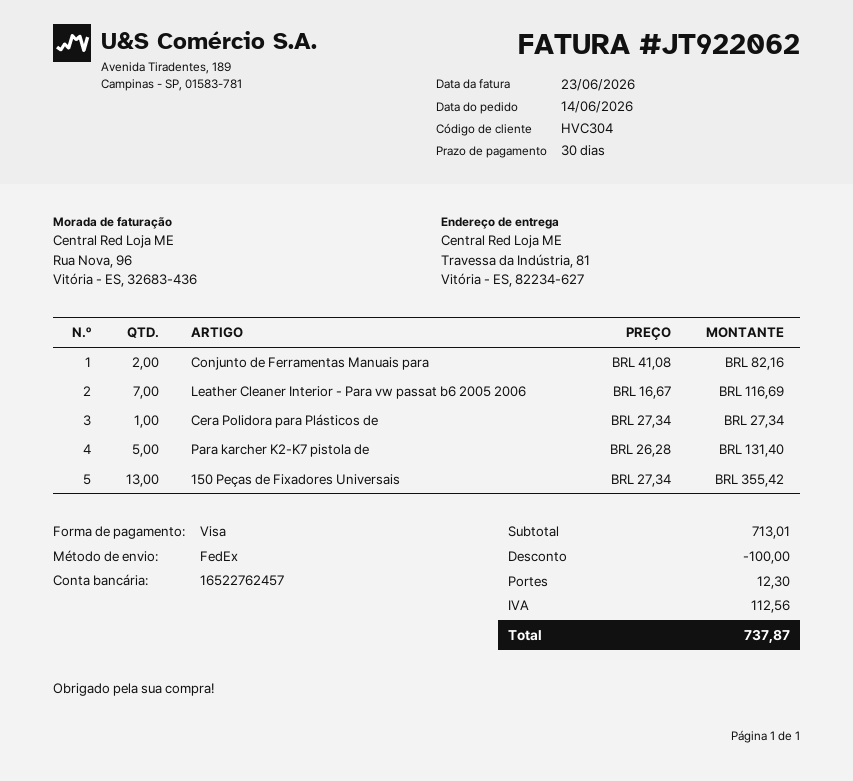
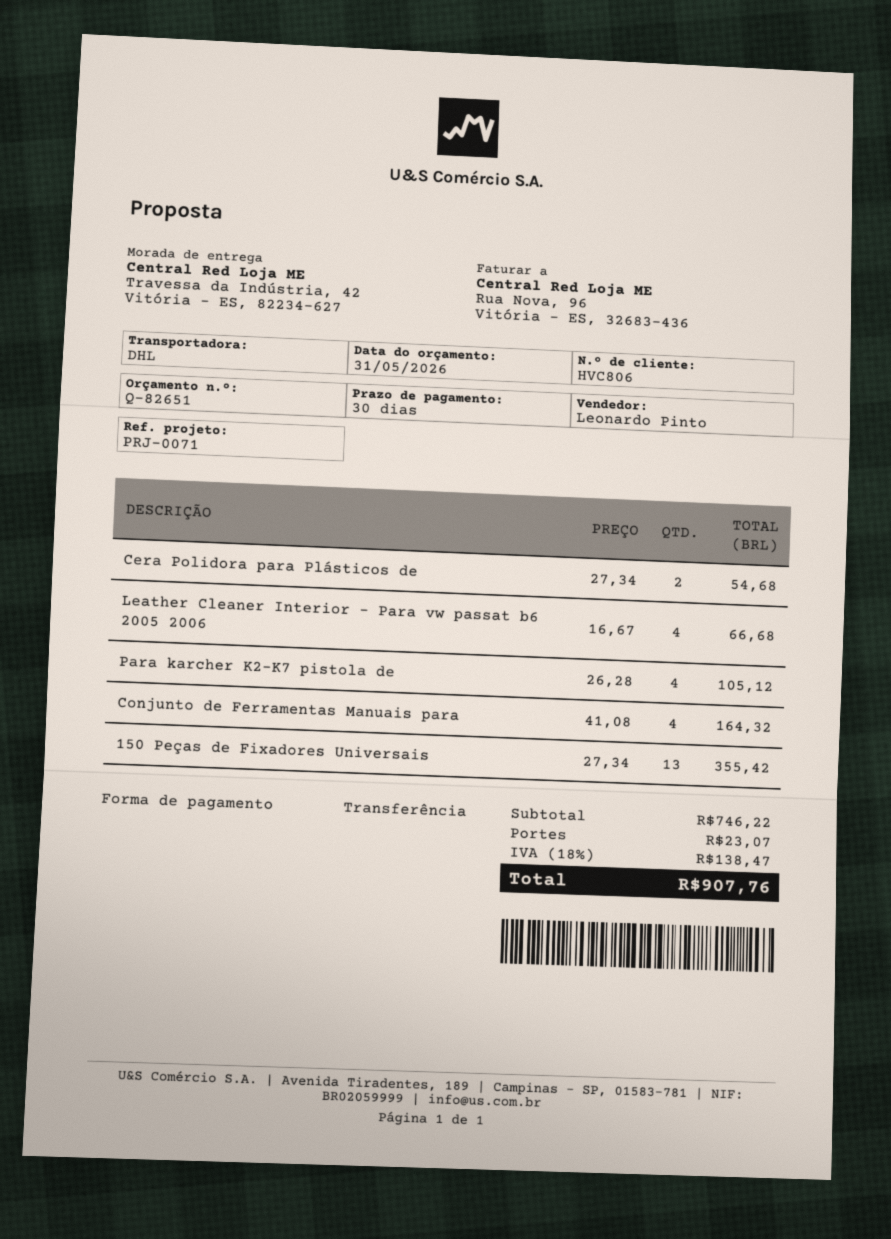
customer number: HVC304 -> HVC806
payment method: Visa -> bank transfer
shipping method: FedEx -> DHL
ship to: Travessa da Indústria, 81, Vitória - ES, 82234-627 -> Travessa da Indústria, 42, Vitória - ES, 82234-627
Conjunto de Ferramentas Manuais para: 2 x 41.08 = 82.16 -> 4 x 41.08 = 164.32
Leather Cleaner Interior - Para vw passat b6 2005 2006: 7 x 16.67 = 116.69 -> 4 x 16.67 = 66.68
Cera Polidora para Plásticos de: 1 x 27.34 = 27.34 -> 2 x 27.34 = 54.68
Para karcher K2-K7 pistola de: 5 x 26.28 = 131.40 -> 4 x 26.28 = 105.12
subtotal: 713.01 -> 746.22
discount: 100.00 -> none
shipping: 12.30 -> 23.07
tax: 112.56 -> 138.47
total: 737.87 -> 907.76

